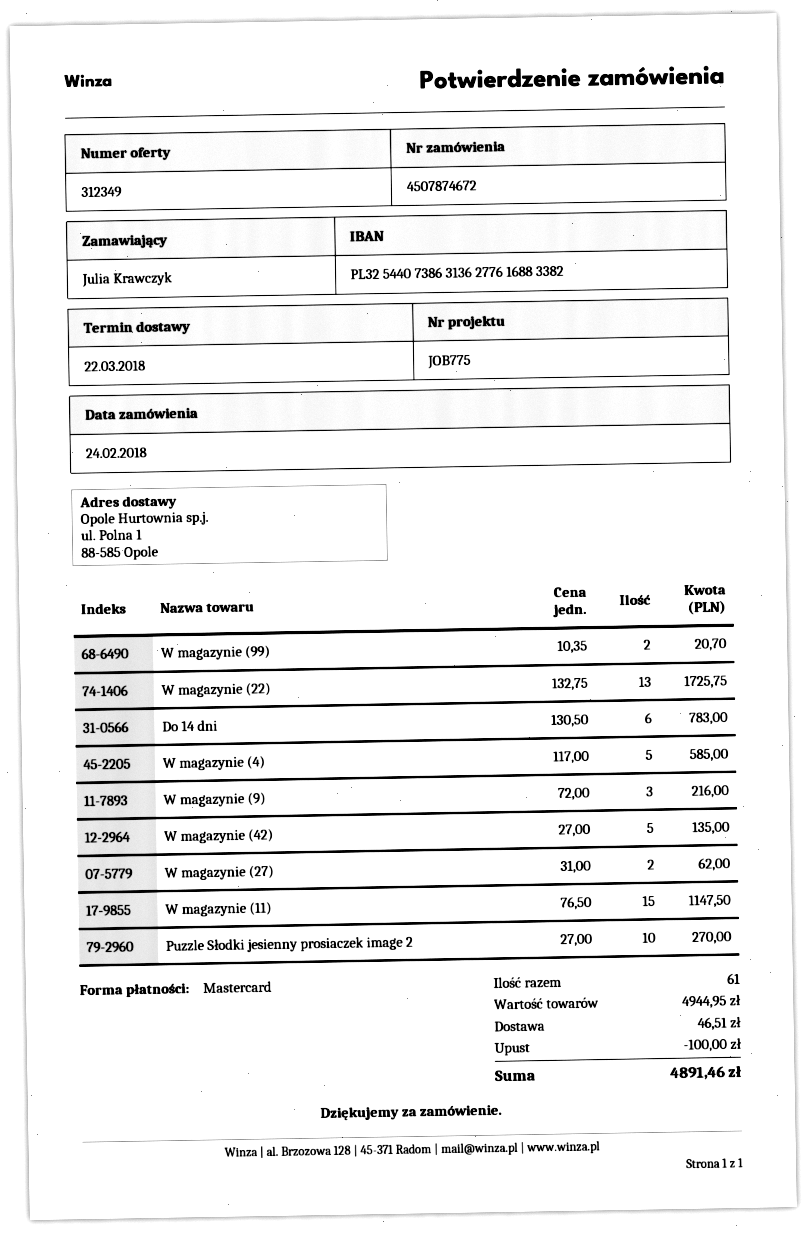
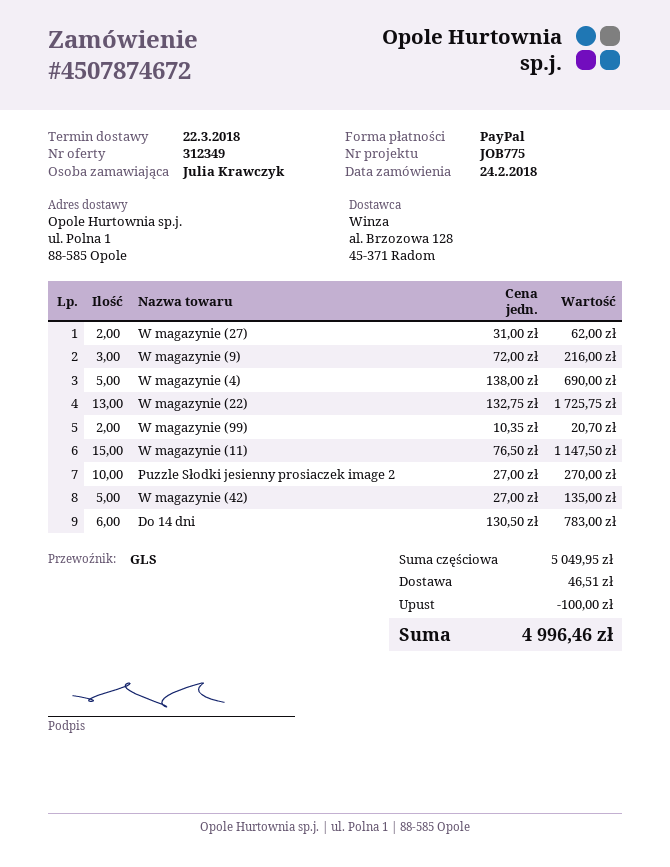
payment method: Mastercard -> PayPal
W magazynie (4): 5 x 117.00 = 585.00 -> 5 x 138.00 = 690.00
subtotal: 4944.95 -> 5049.95
total: 4891.46 -> 4996.46

